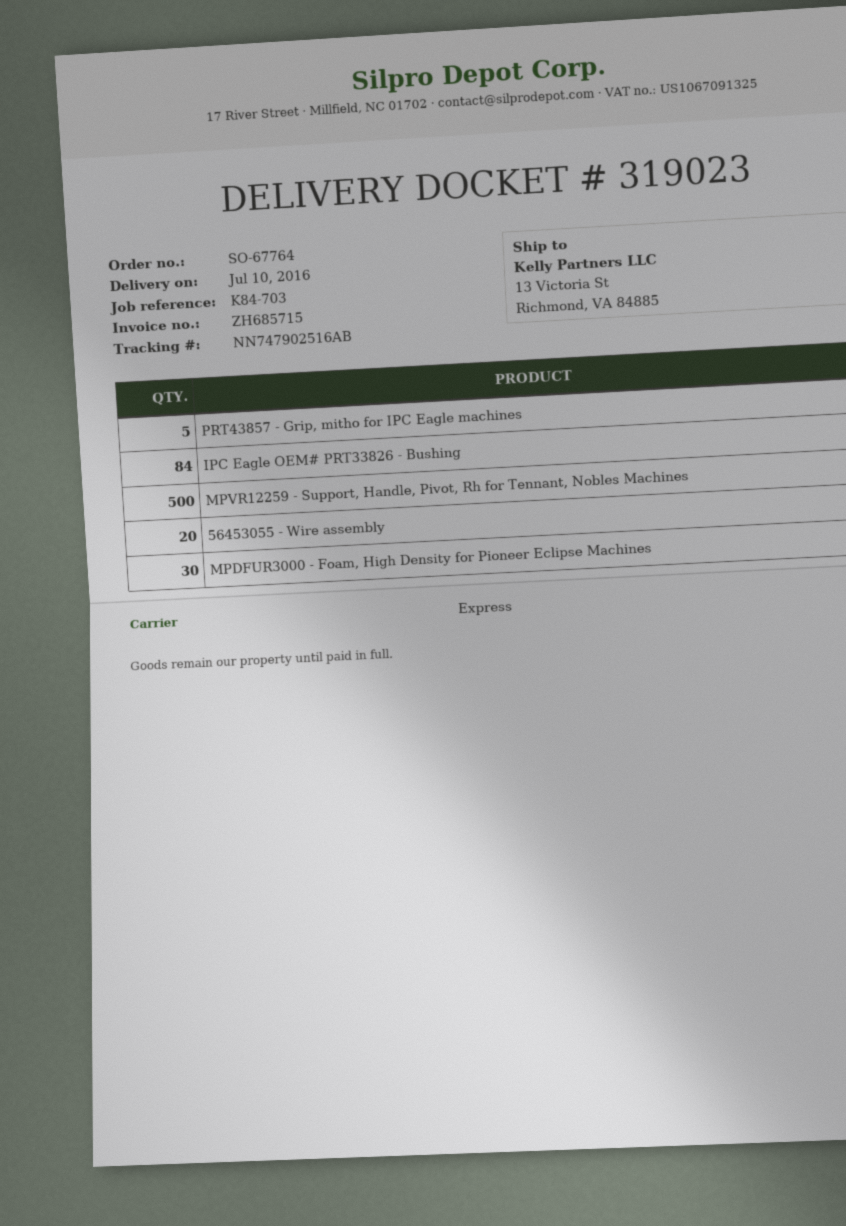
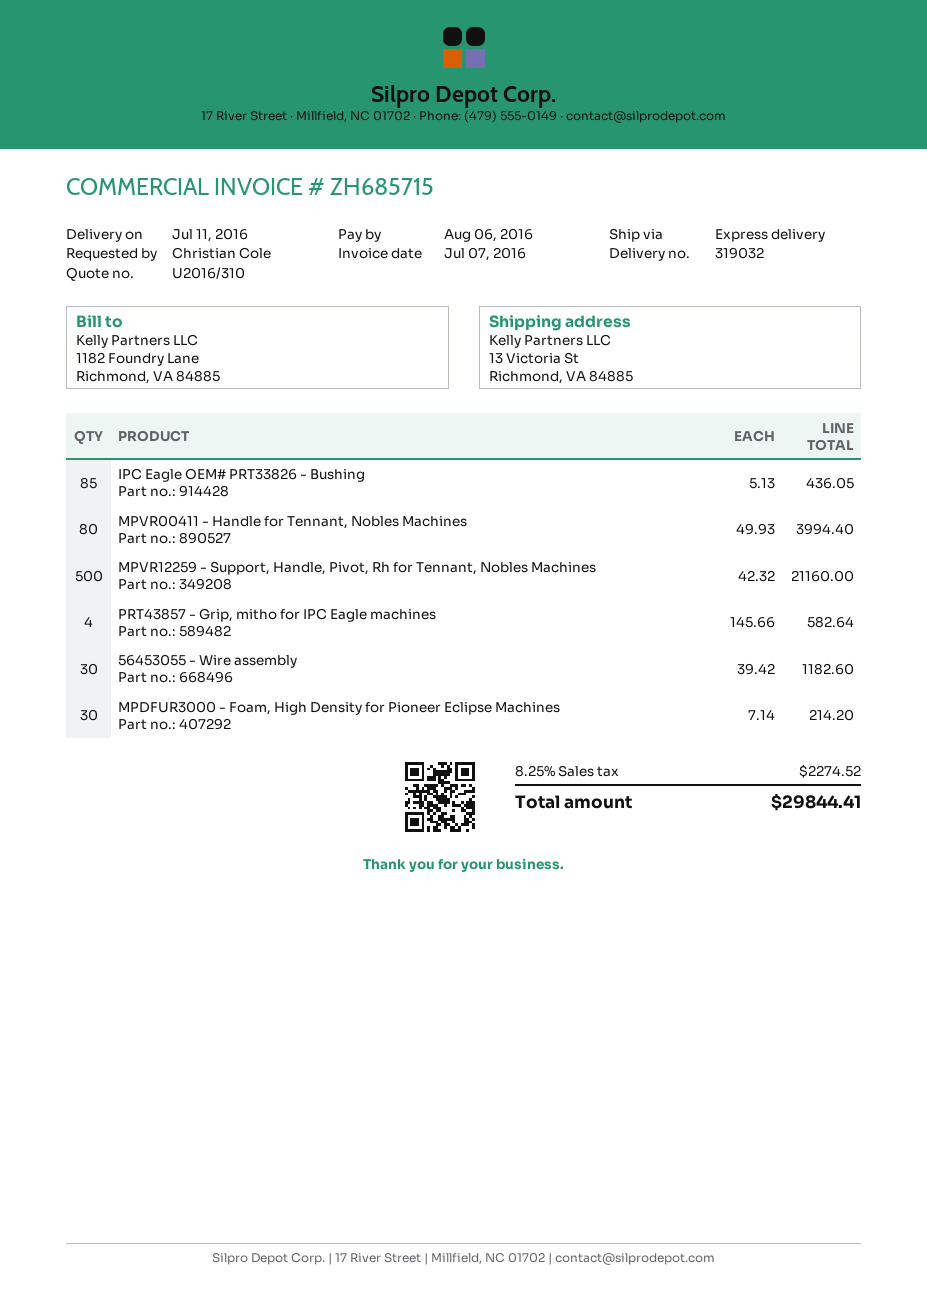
delivery note number: 319023 -> 319032
delivery date: 2016-07-10 -> 2016-07-11
PRT43857 - Grip, mitho for IPC Eagle machines: 5 -> 4
IPC Eagle OEM# PRT33826 - Bushing: 84 -> 85
56453055 - Wire assembly: 20 -> 30
MPVR00411 - Handle for Tennant, Nobles Machines: none -> 80

